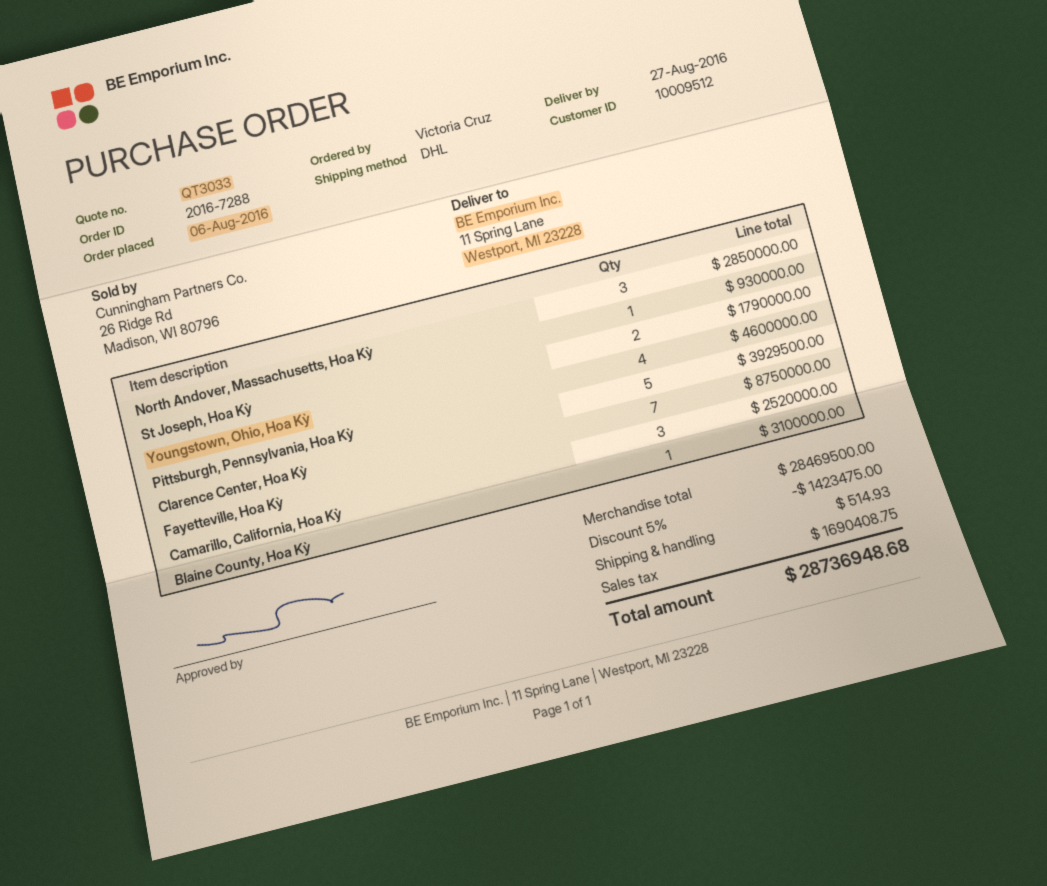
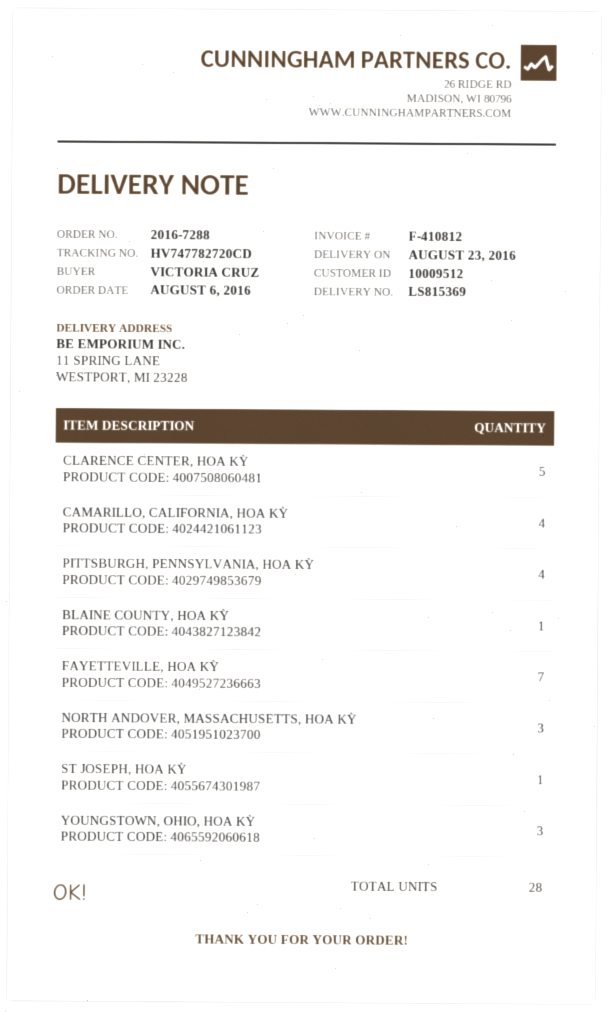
delivery date: 2016-08-27 -> 2016-08-23
Youngstown, Ohio, Hoa Kỳ: 2 -> 3
Camarillo, California, Hoa Kỳ: 3 -> 4

